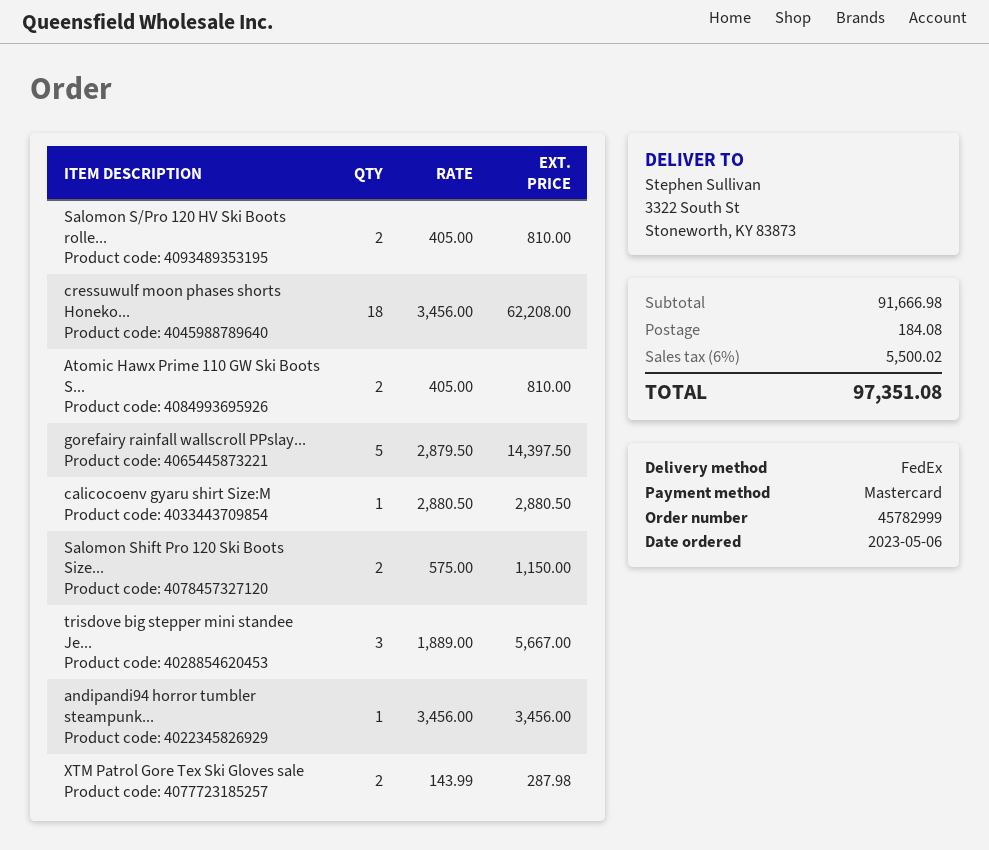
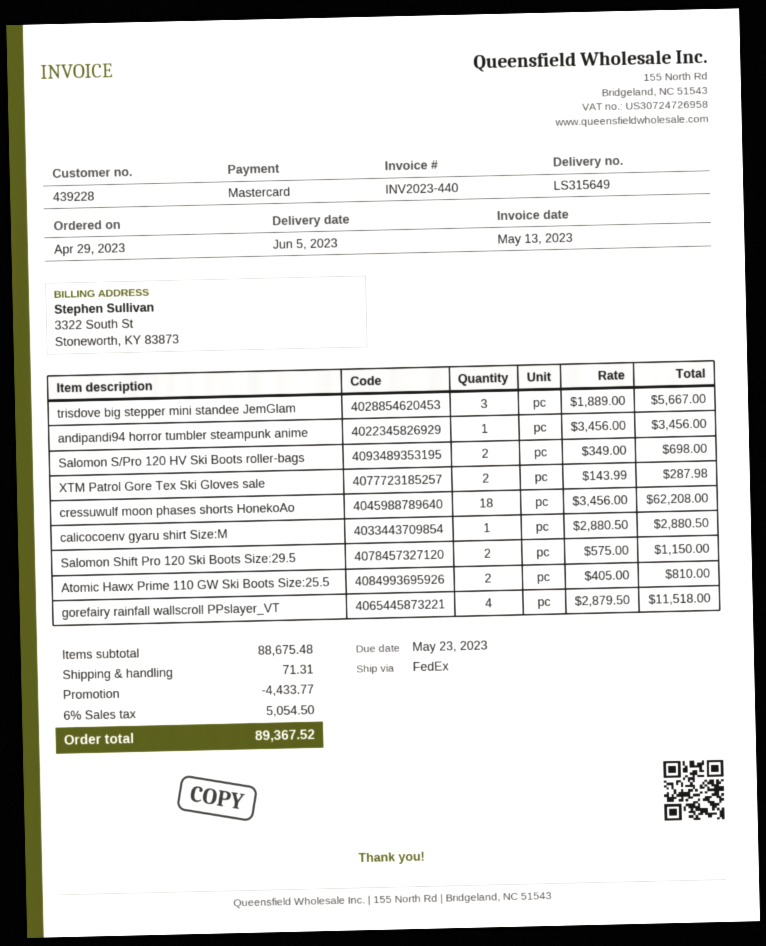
order date: 2023-05-06 -> 2023-04-29
Salomon S/Pro 120 HV Ski Boots rolle...: 2 x 405.00 = 810.00 -> 2 x 349.00 = 698.00
gorefairy rainfall wallscroll PPslay...: 5 x 2879.50 = 14397.50 -> 4 x 2879.50 = 11518.00
subtotal: 91666.98 -> 88675.48
discount: none -> 4433.77
shipping: 184.08 -> 71.31
tax: 6% = 5500.02 -> 6% = 5054.50
total: 97351.08 -> 89367.52

